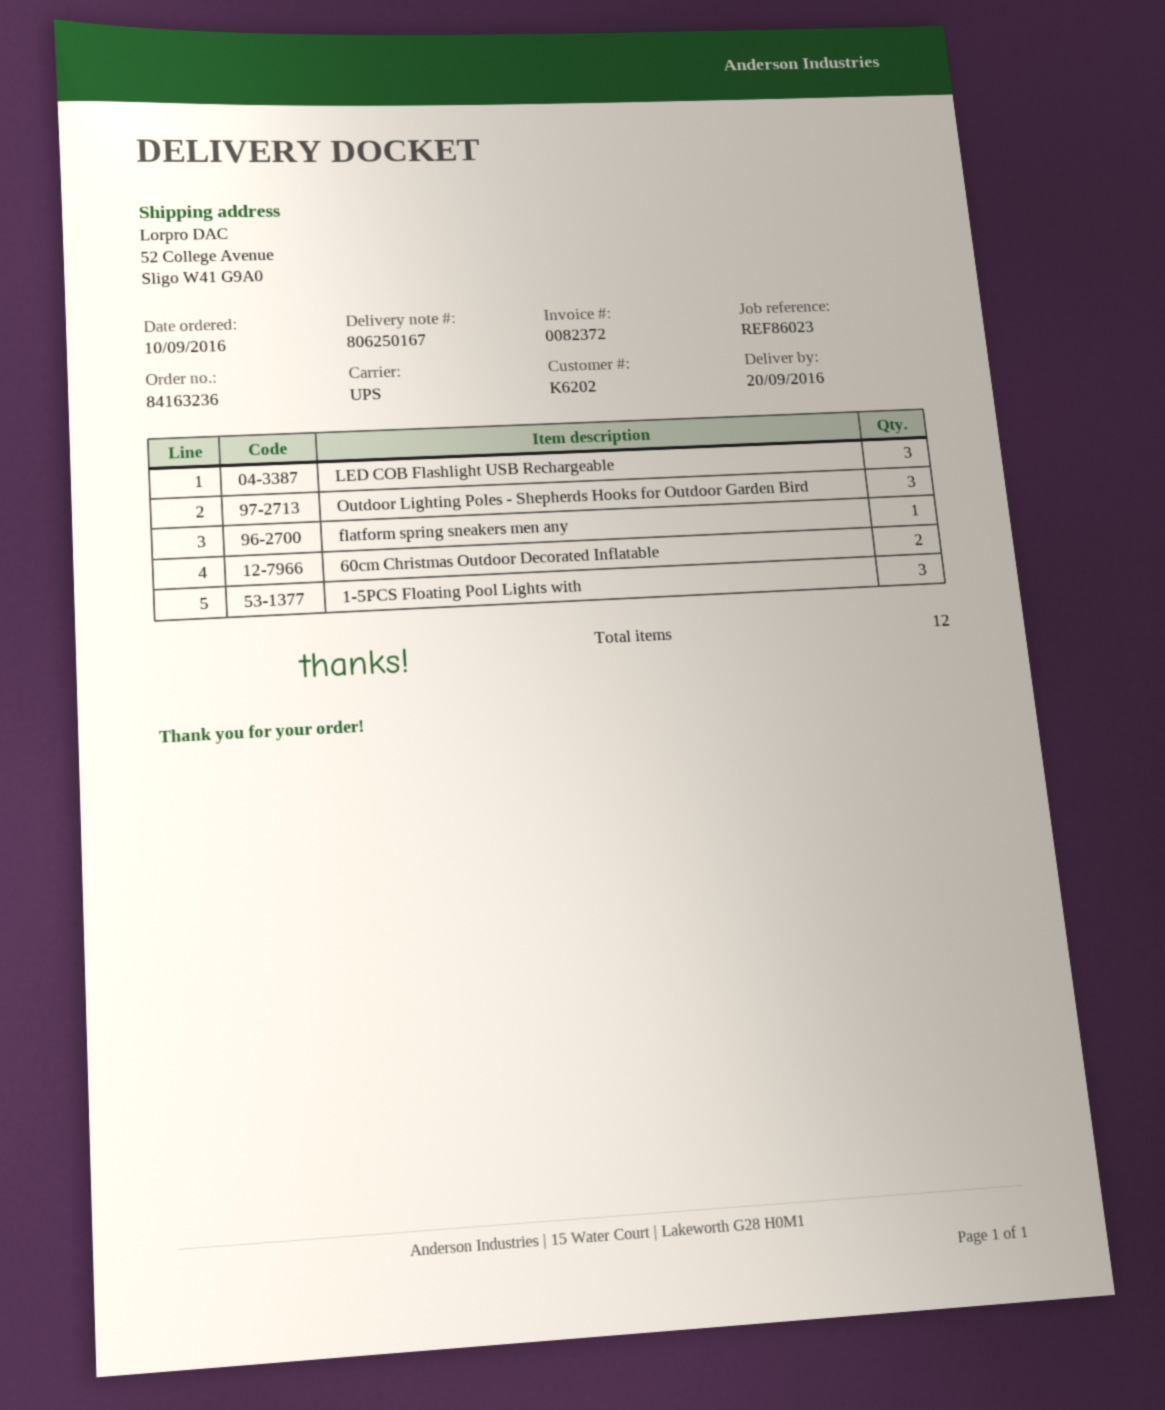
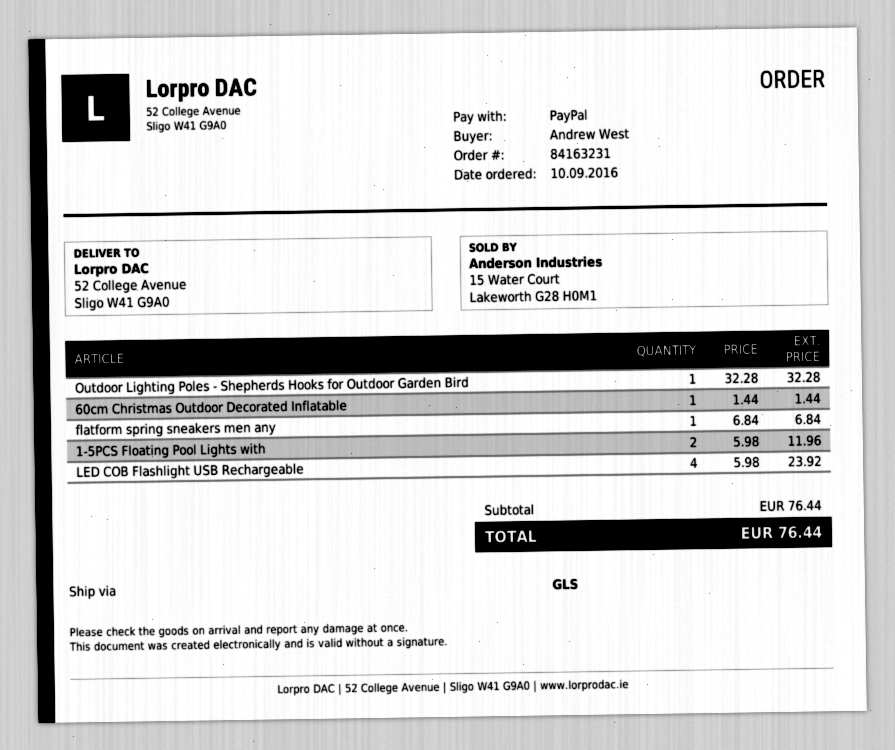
order number: 84163236 -> 84163231
shipping method: UPS -> GLS
LED COB Flashlight USB Rechargeable: 3 -> 4
Outdoor Lighting Poles - Shepherds Hooks for Outdoor Garden Bird: 3 -> 1
60cm Christmas Outdoor Decorated Inflatable: 2 -> 1
1-5PCS Floating Pool Lights with: 3 -> 2

